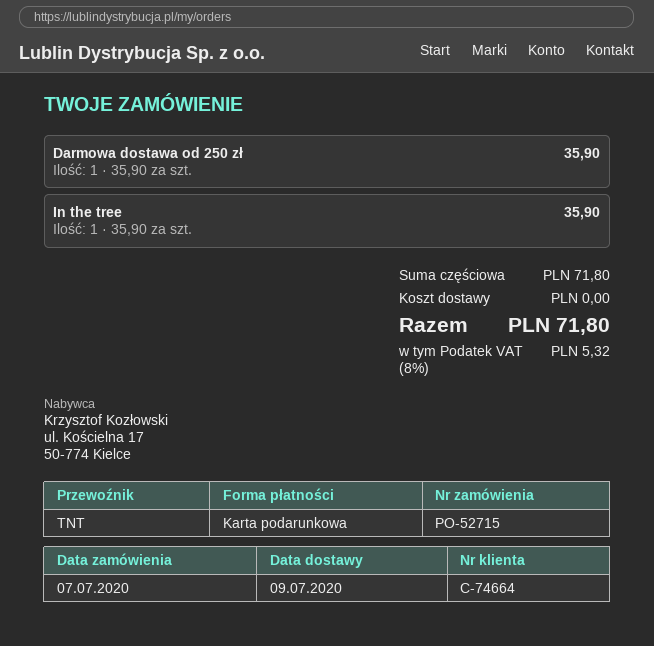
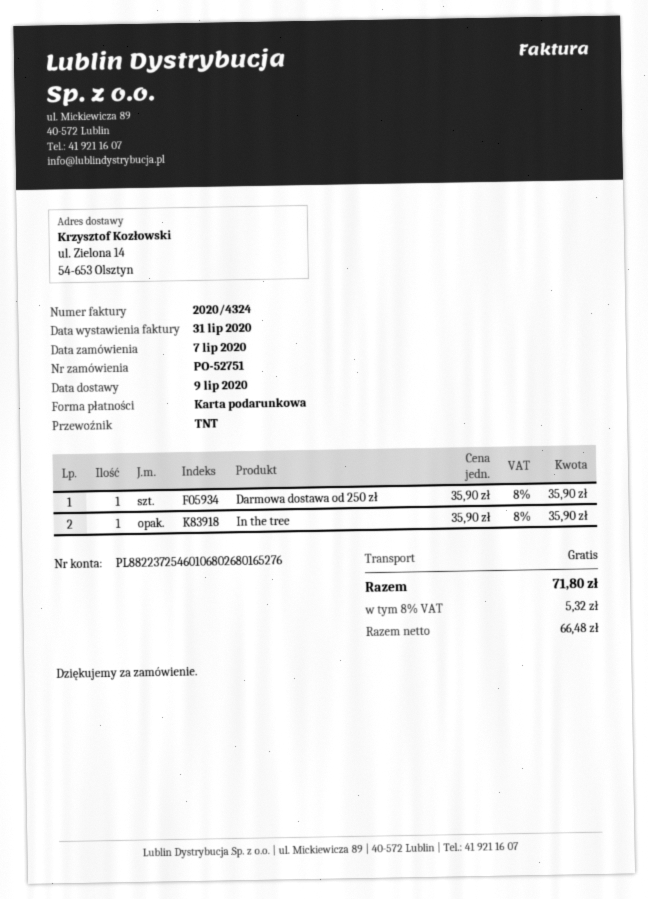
order number: PO-52715 -> PO-52751

